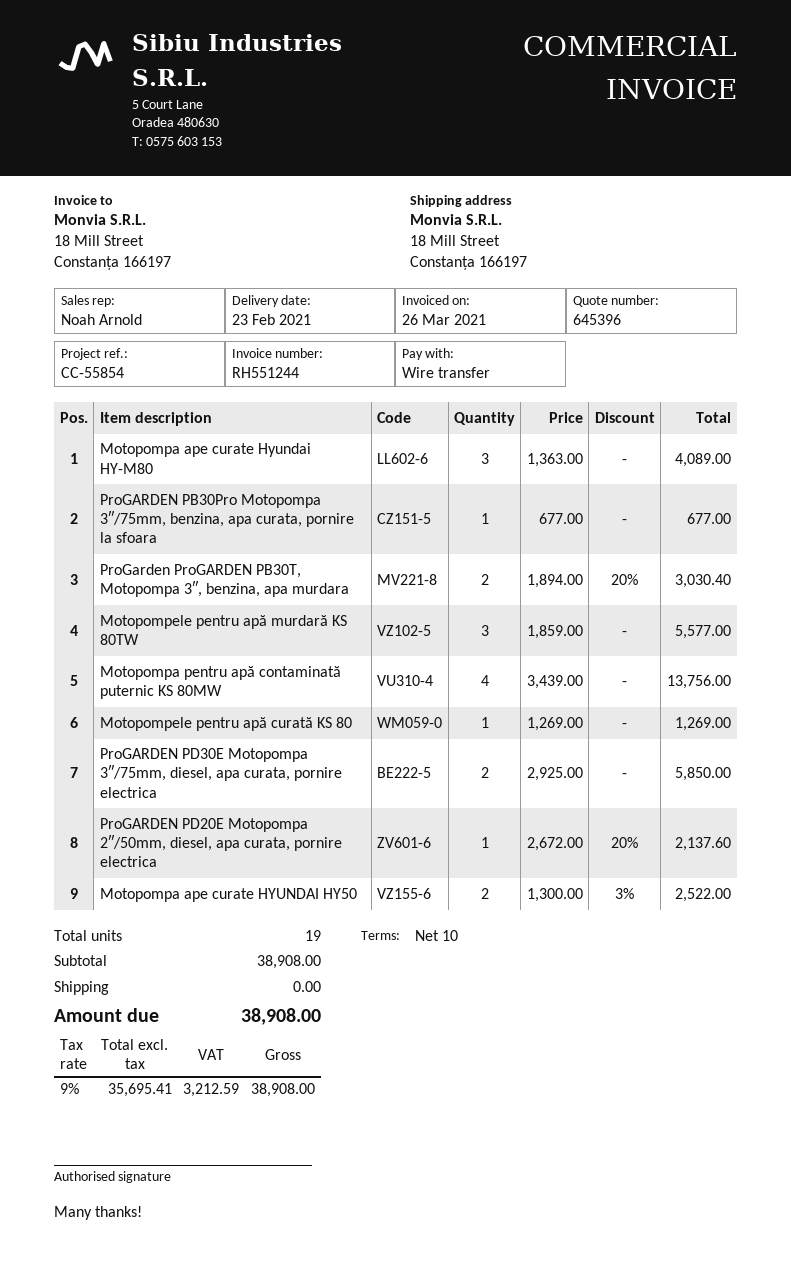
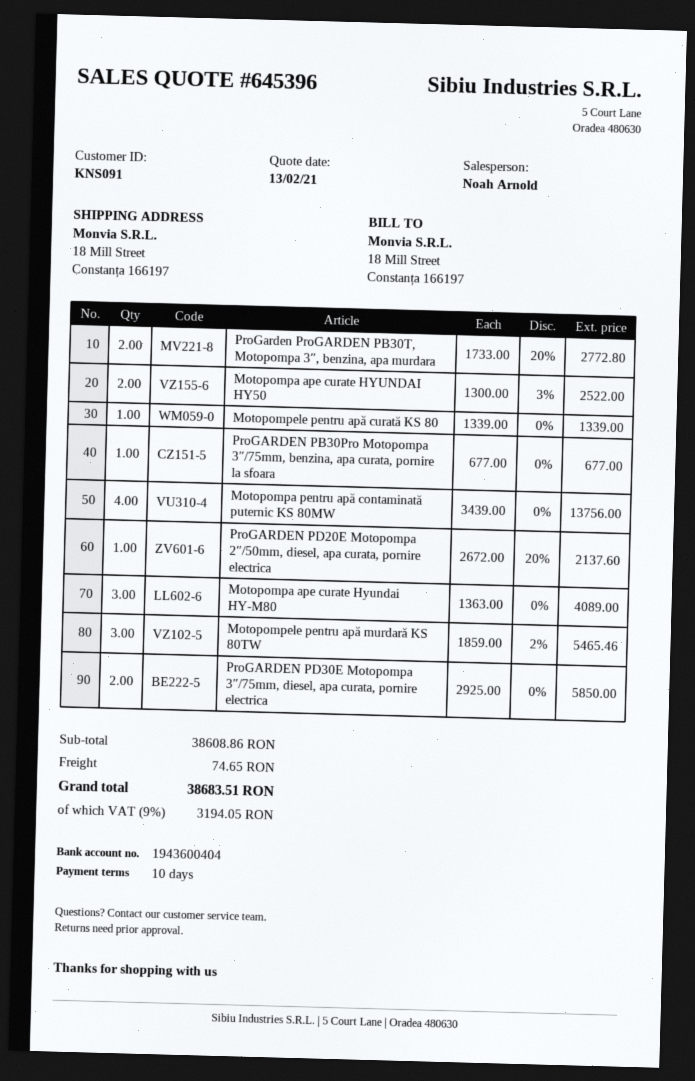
ProGarden ProGARDEN PB30T, Motopompa 3″, benzina, apa murdara: 2 x 1894.00 - 20% = 3030.40 -> 2 x 1733.00 - 20% = 2772.80
Motopompele pentru apă murdară KS 80TW: 3 x 1859.00 = 5577.00 -> 3 x 1859.00 - 2% = 5465.46
Motopompele pentru apă curată KS 80: 1 x 1269.00 = 1269.00 -> 1 x 1339.00 = 1339.00
subtotal: 38908.00 -> 38608.86
shipping: 0.00 -> 74.65
tax: 9% = 3212.59 -> 9% = 3194.05
total: 38908.00 -> 38683.51

